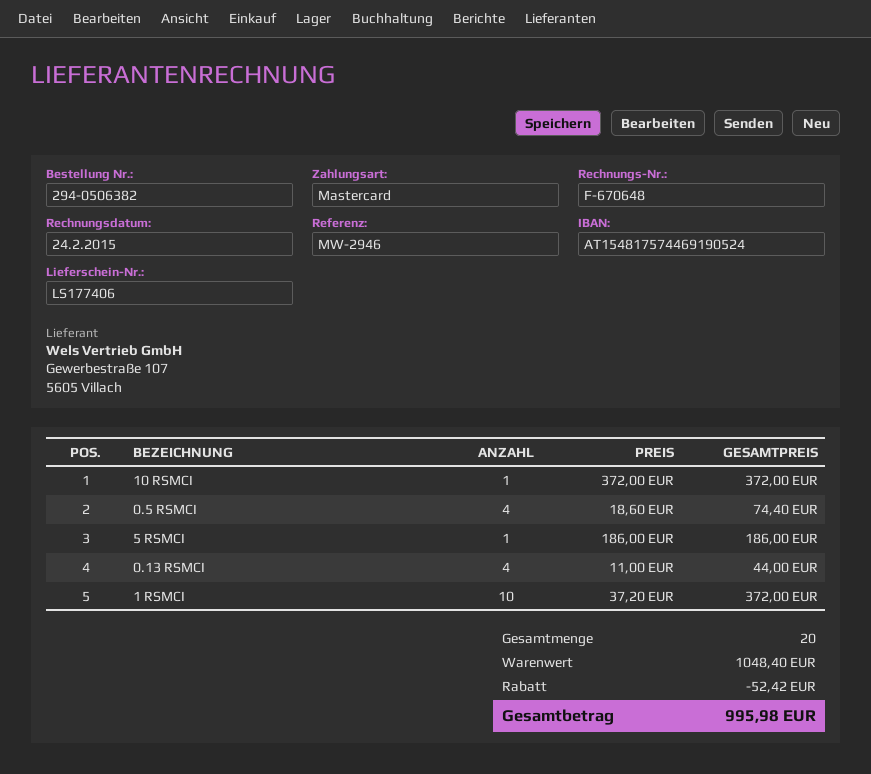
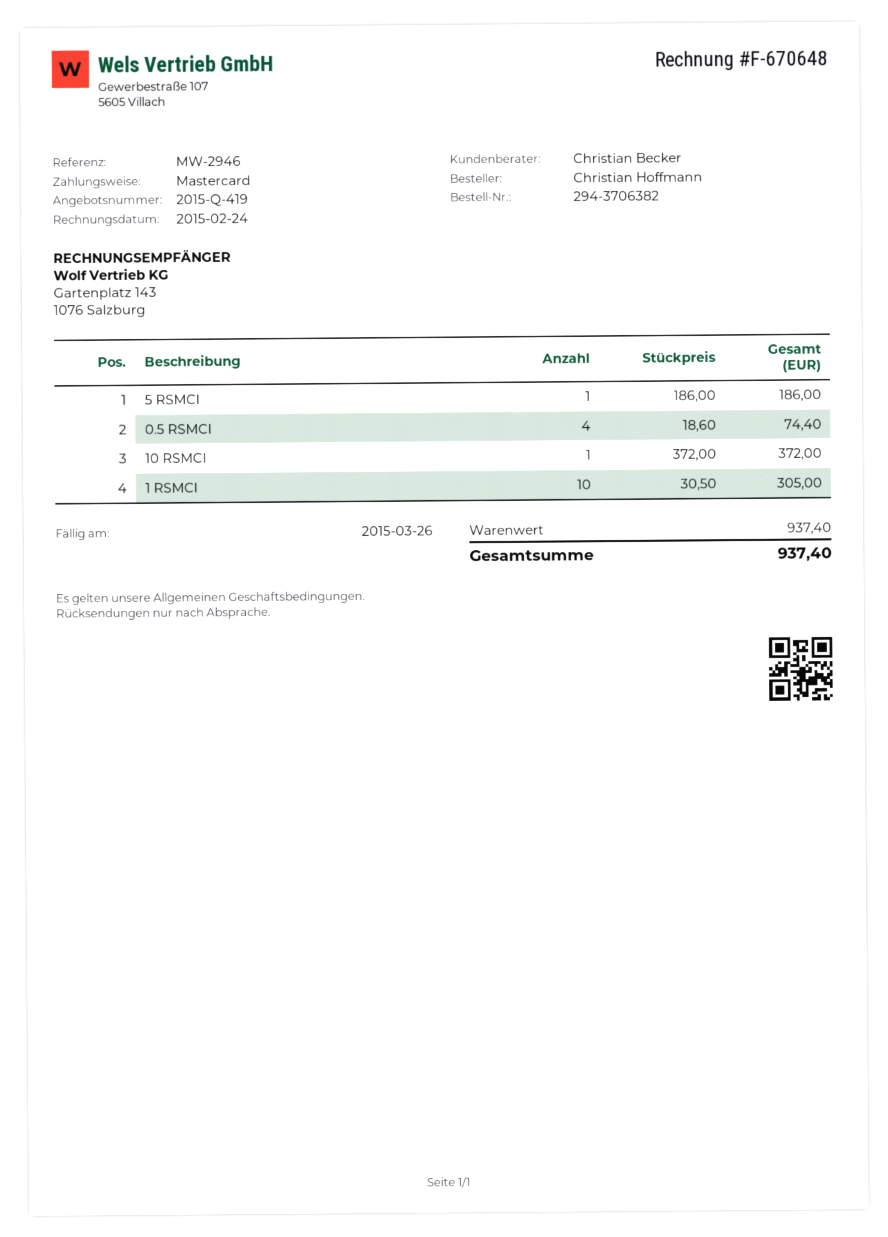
order number: 294-0506382 -> 294-3706382
0.13 RSMCI: 4 x 11.00 = 44.00 -> none
1 RSMCI: 10 x 37.20 = 372.00 -> 10 x 30.50 = 305.00
subtotal: 1048.40 -> 937.40
discount: 52.42 -> none
total: 995.98 -> 937.40

